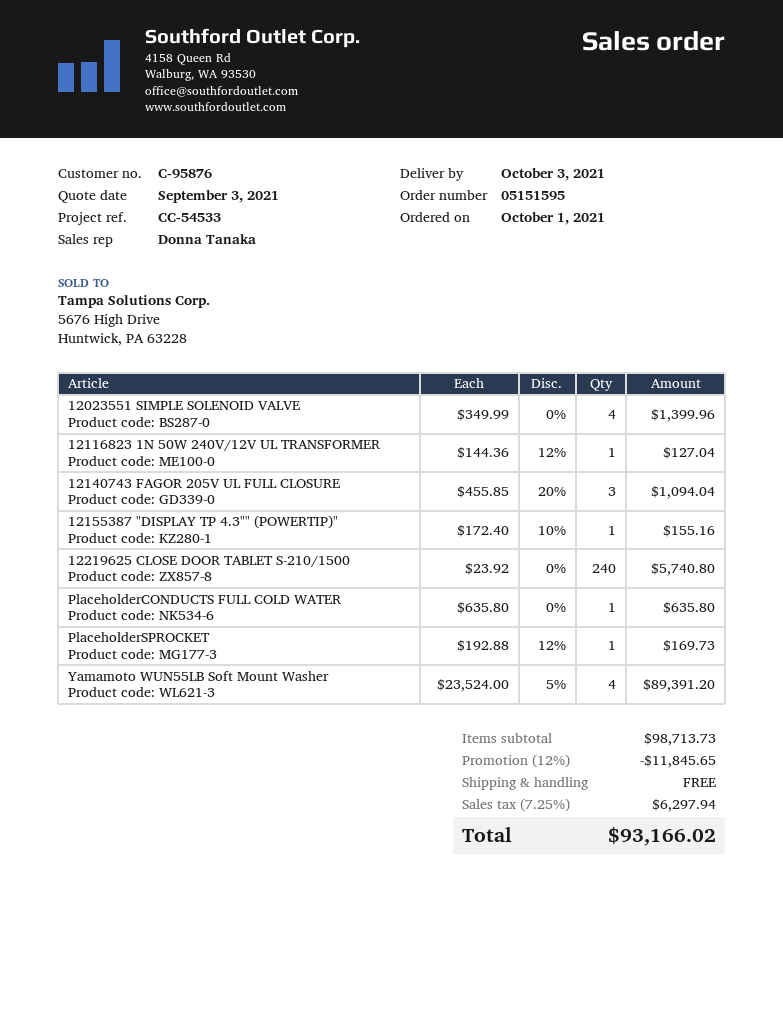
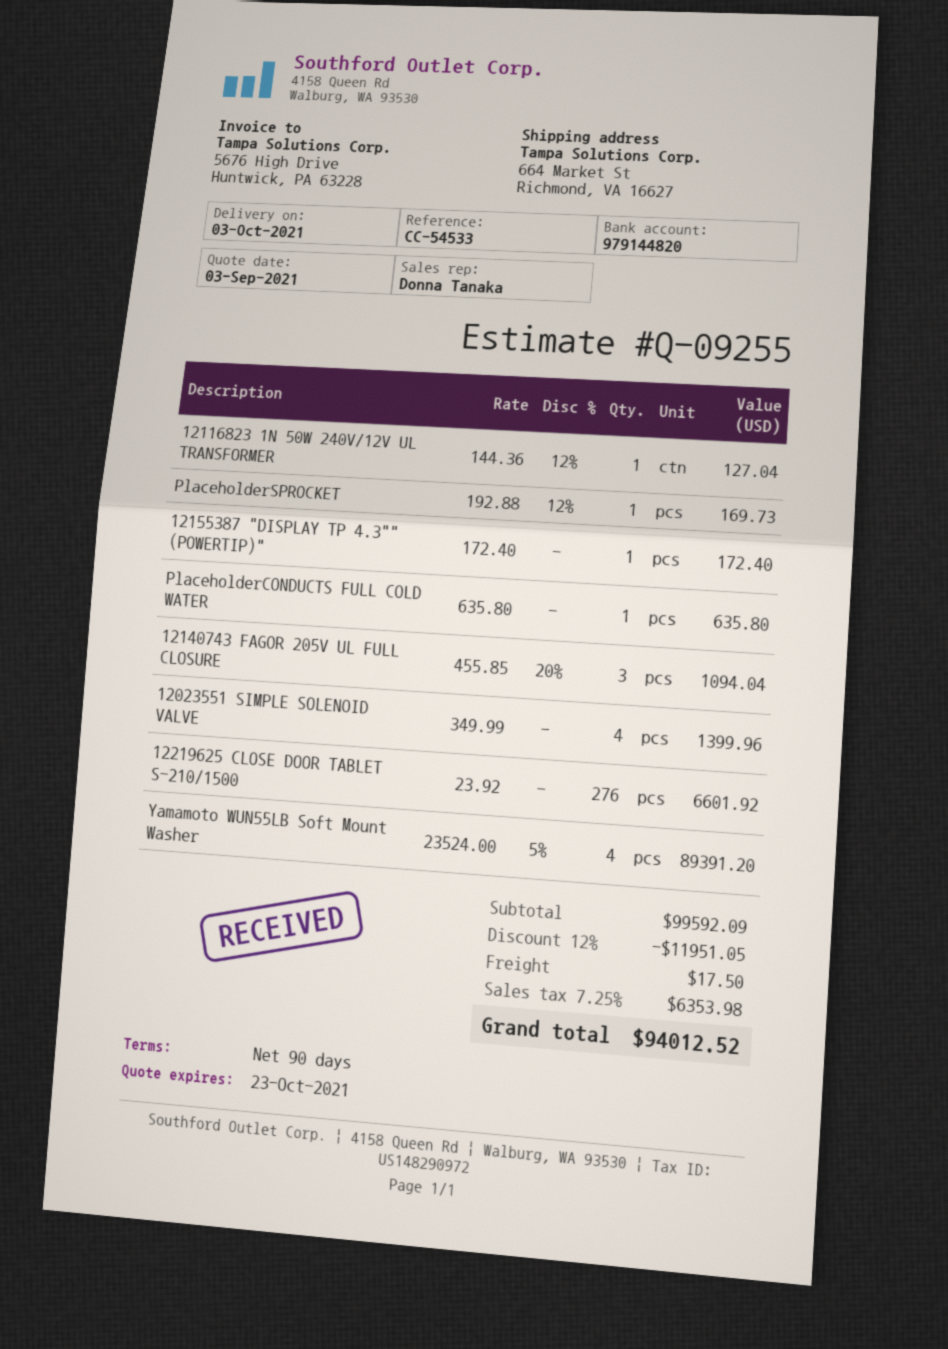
12155387 "DISPLAY TP 4.3"" (POWERTIP)": 1 x 172.40 - 10% = 155.16 -> 1 x 172.40 = 172.40
12219625 CLOSE DOOR TABLET S-210/1500: 240 x 23.92 = 5740.80 -> 276 x 23.92 = 6601.92
subtotal: 98713.73 -> 99592.09
discount: 12% = 11845.65 -> 12% = 11951.05
shipping: 0.00 -> 17.50
tax: 7.25% = 6297.94 -> 7.25% = 6353.98
total: 93166.02 -> 94012.52

